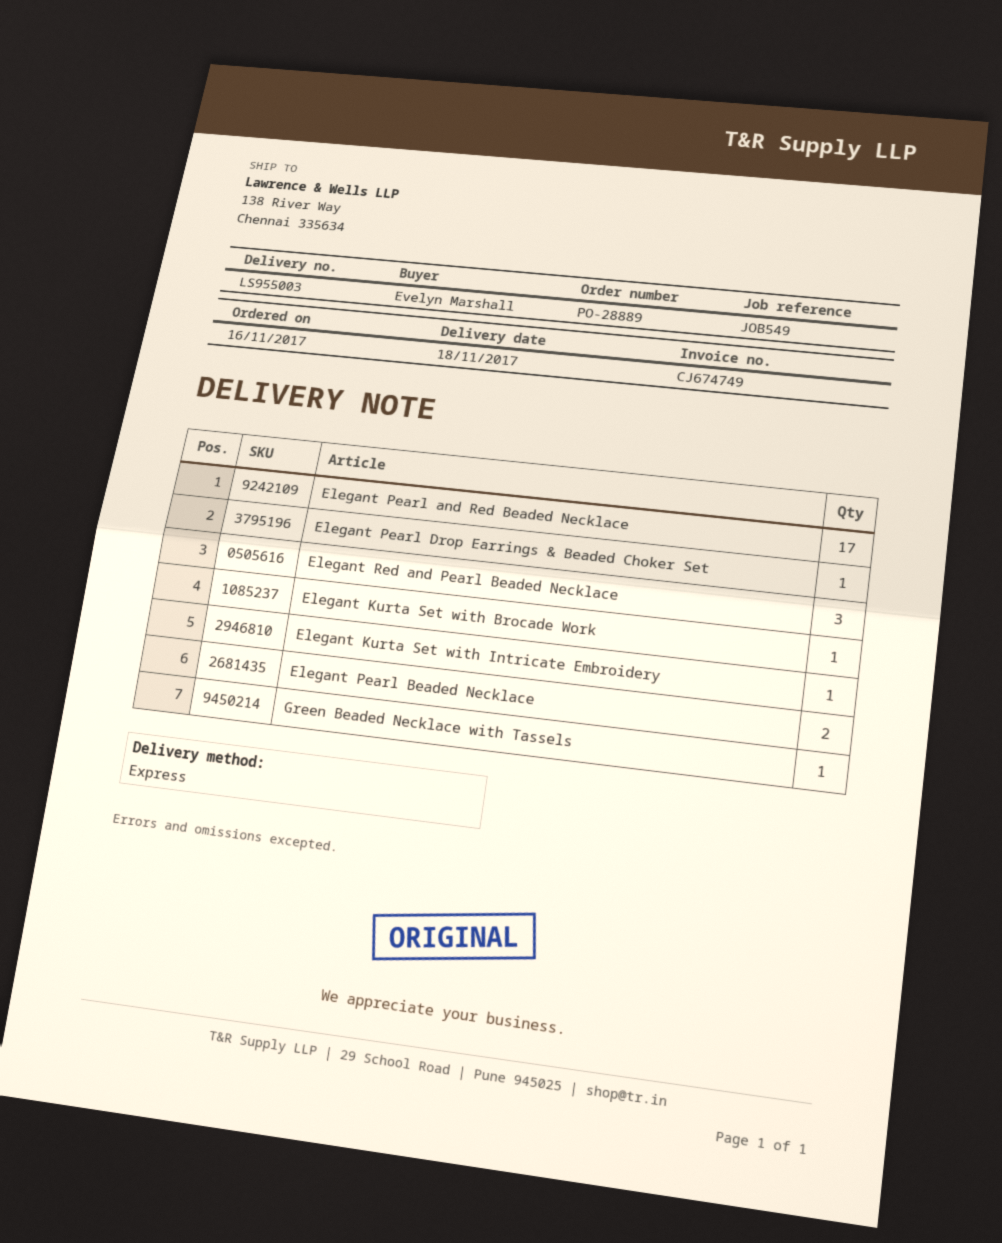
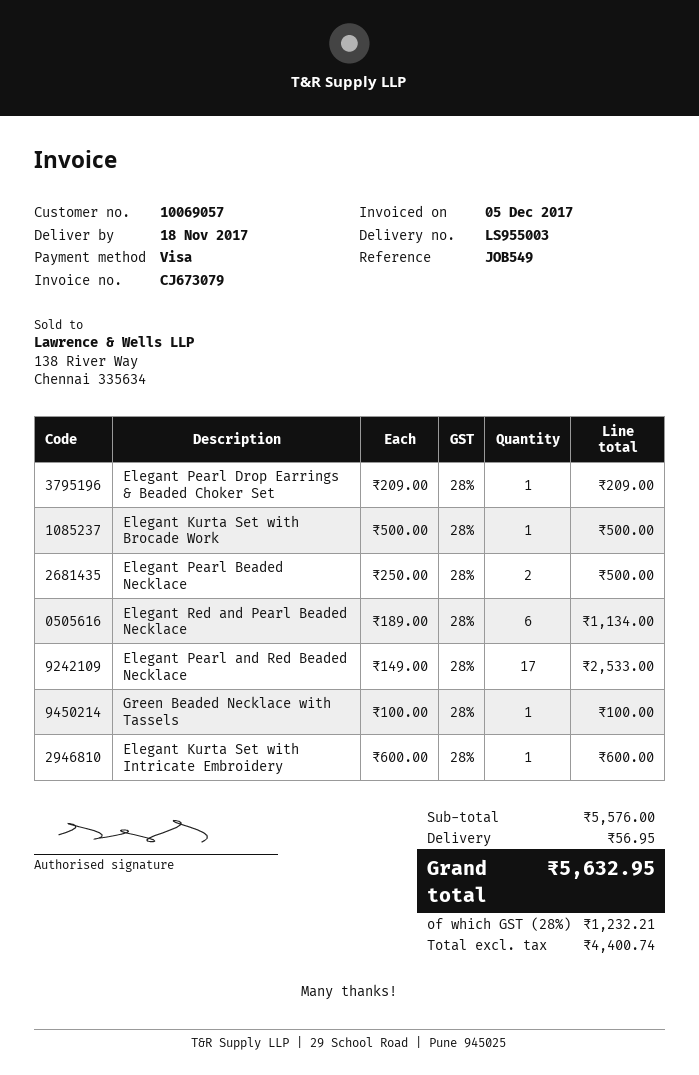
invoice number: CJ674749 -> CJ673079
Elegant Red and Pearl Beaded Necklace: 3 -> 6

